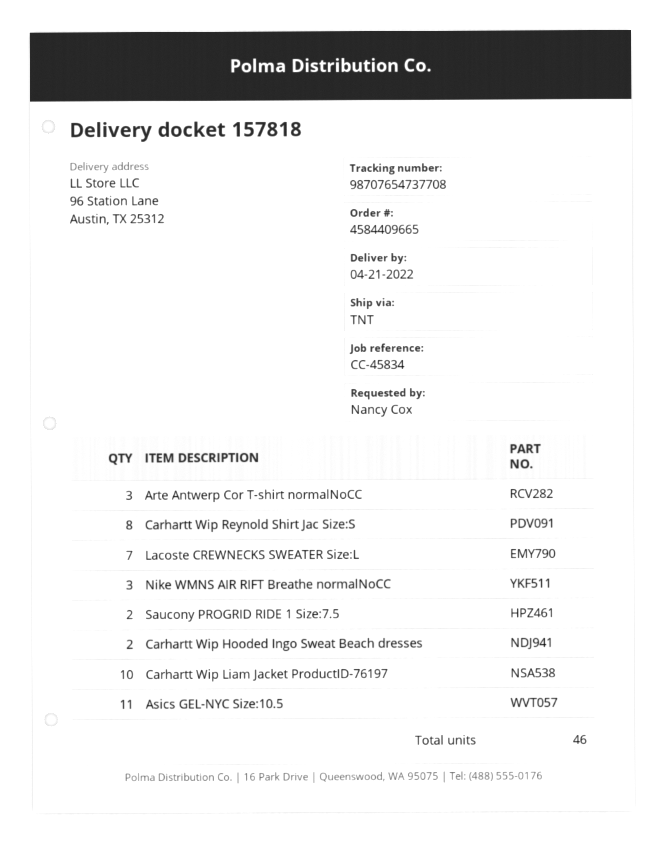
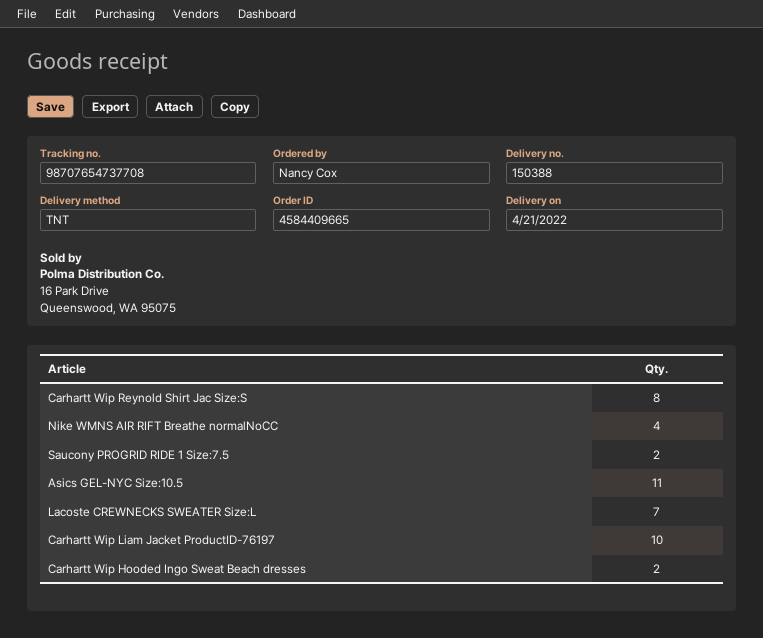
delivery note number: 157818 -> 150388
Arte Antwerp Cor T-shirt normalNoCC: 3 -> none
Nike WMNS AIR RIFT Breathe normalNoCC: 3 -> 4

